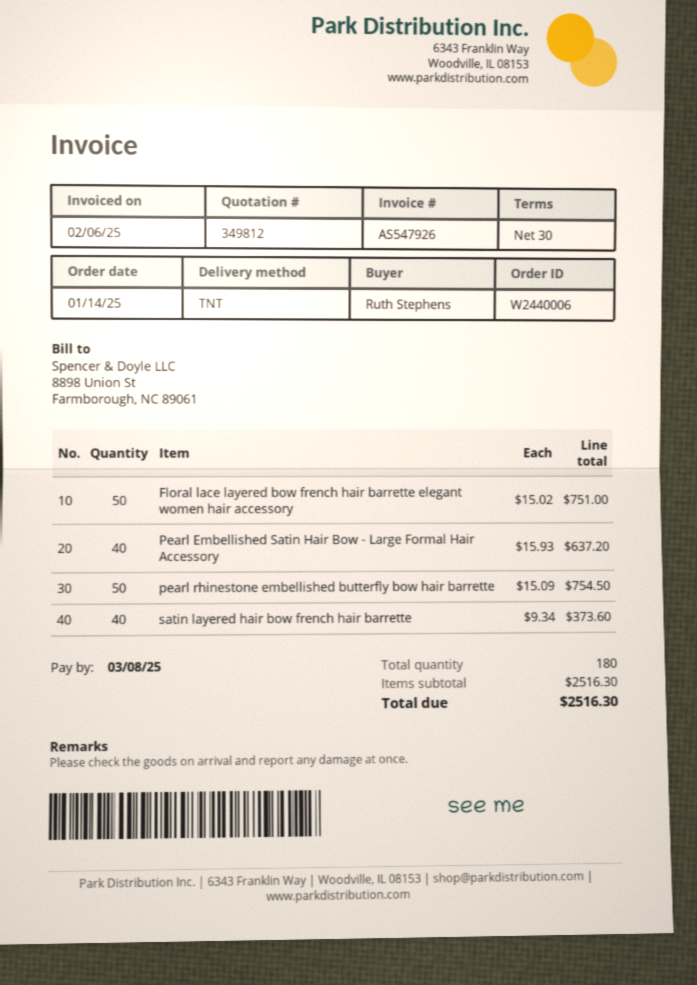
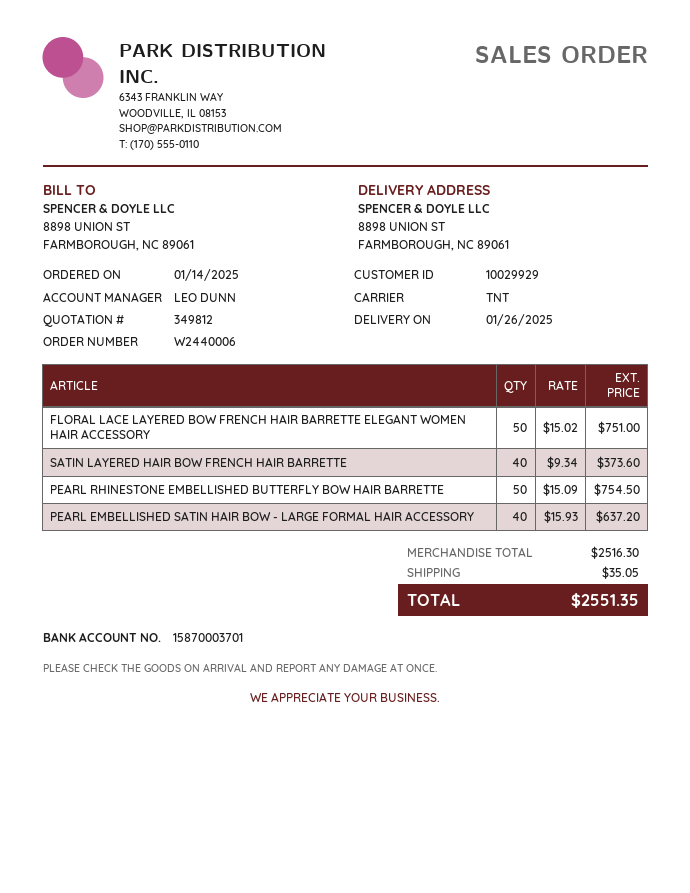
shipping: none -> 35.05
total: 2516.30 -> 2551.35

